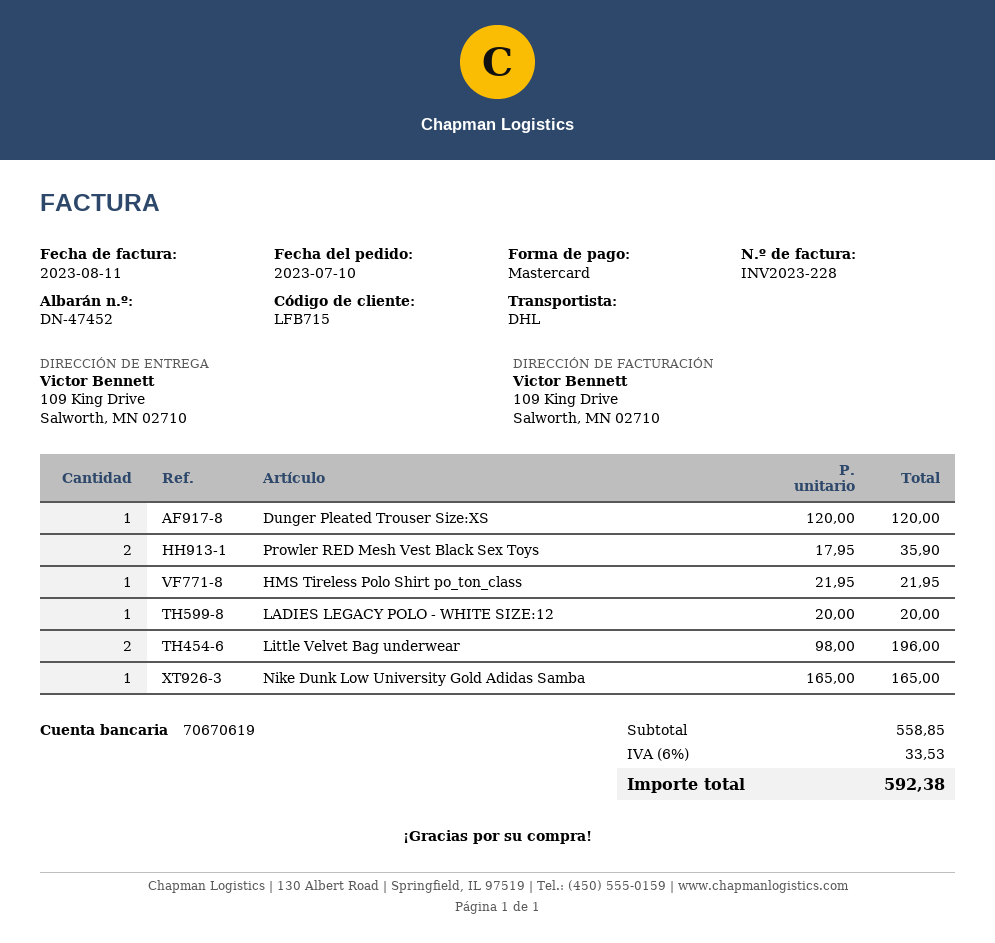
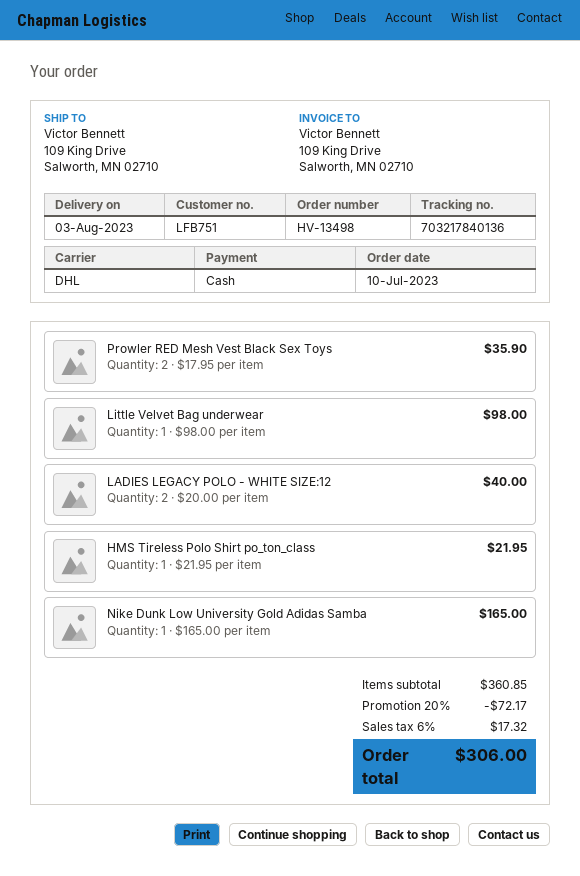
customer number: LFB715 -> LFB751
payment method: Mastercard -> cash
Dunger Pleated Trouser Size:XS: 1 x 120.00 = 120.00 -> none
LADIES LEGACY POLO - WHITE SIZE:12: 1 x 20.00 = 20.00 -> 2 x 20.00 = 40.00
Little Velvet Bag underwear: 2 x 98.00 = 196.00 -> 1 x 98.00 = 98.00
subtotal: 558.85 -> 360.85
discount: none -> 20% = 72.17
tax: 6% = 33.53 -> 6% = 17.32
total: 592.38 -> 306.00

